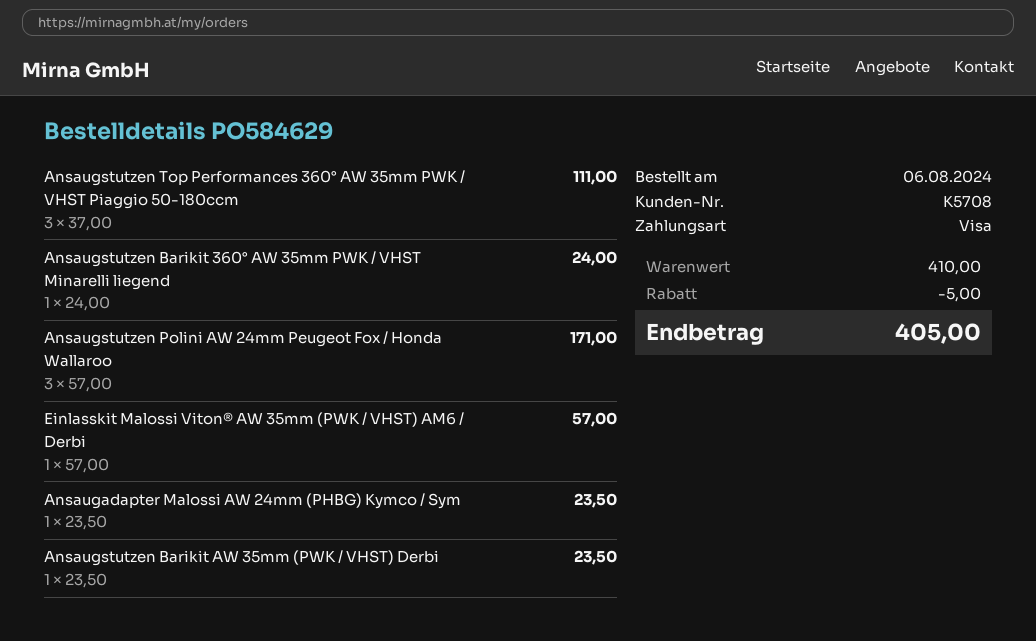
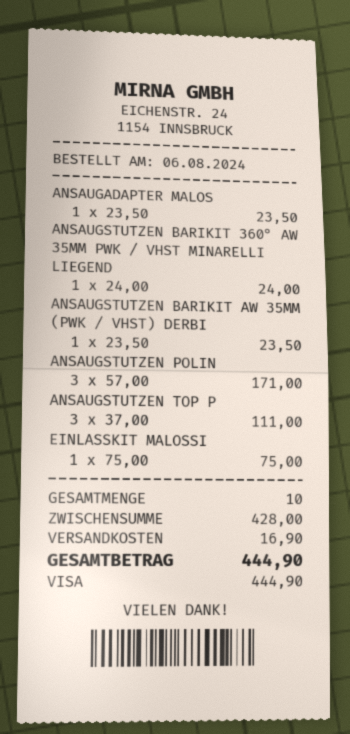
Einlasskit Malossi Viton® AW 35mm (PWK / VHST) AM6 / Derbi: 1 x 57.00 = 57.00 -> 1 x 75.00 = 75.00
subtotal: 410.00 -> 428.00
discount: 5.00 -> none
shipping: none -> 16.90
total: 405.00 -> 444.90

